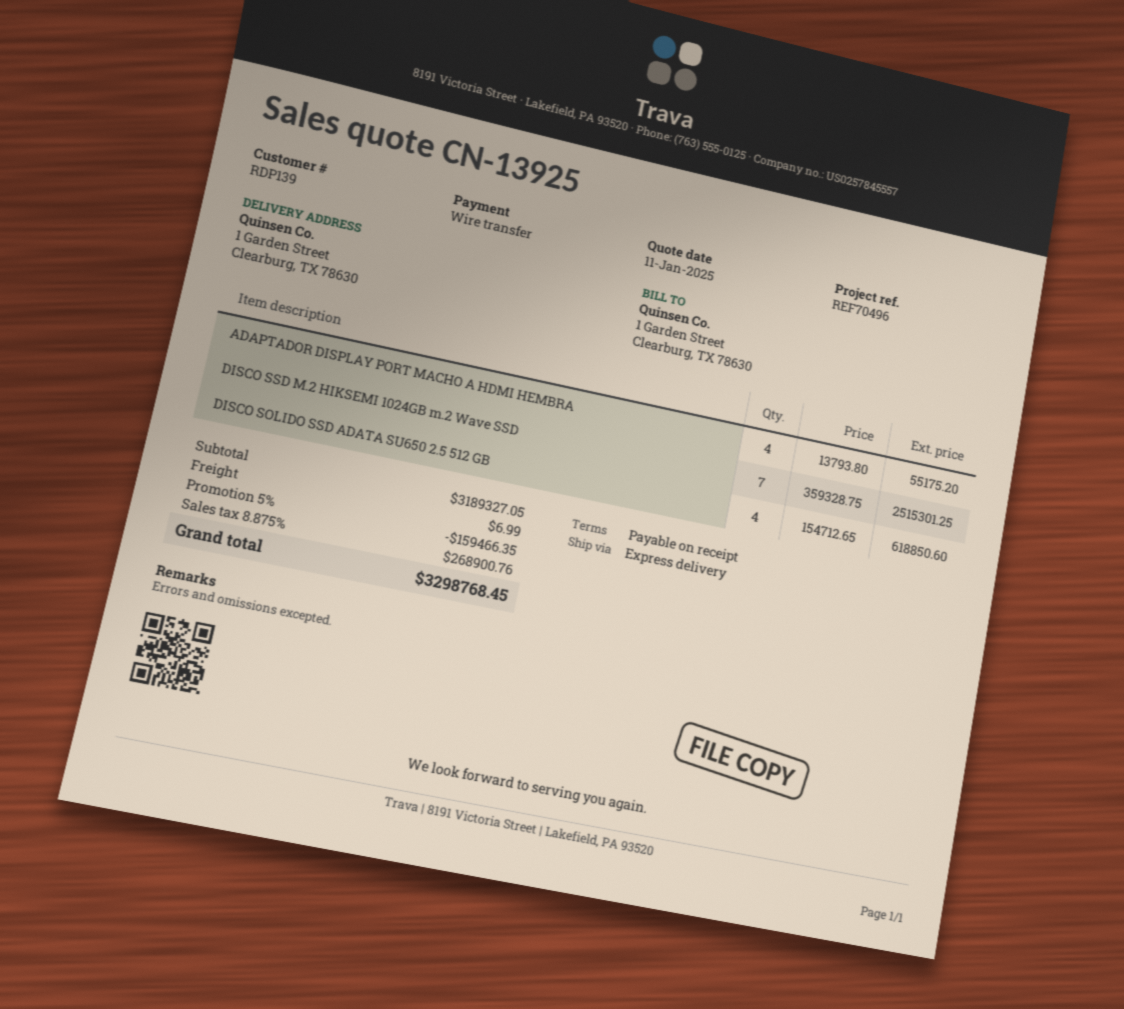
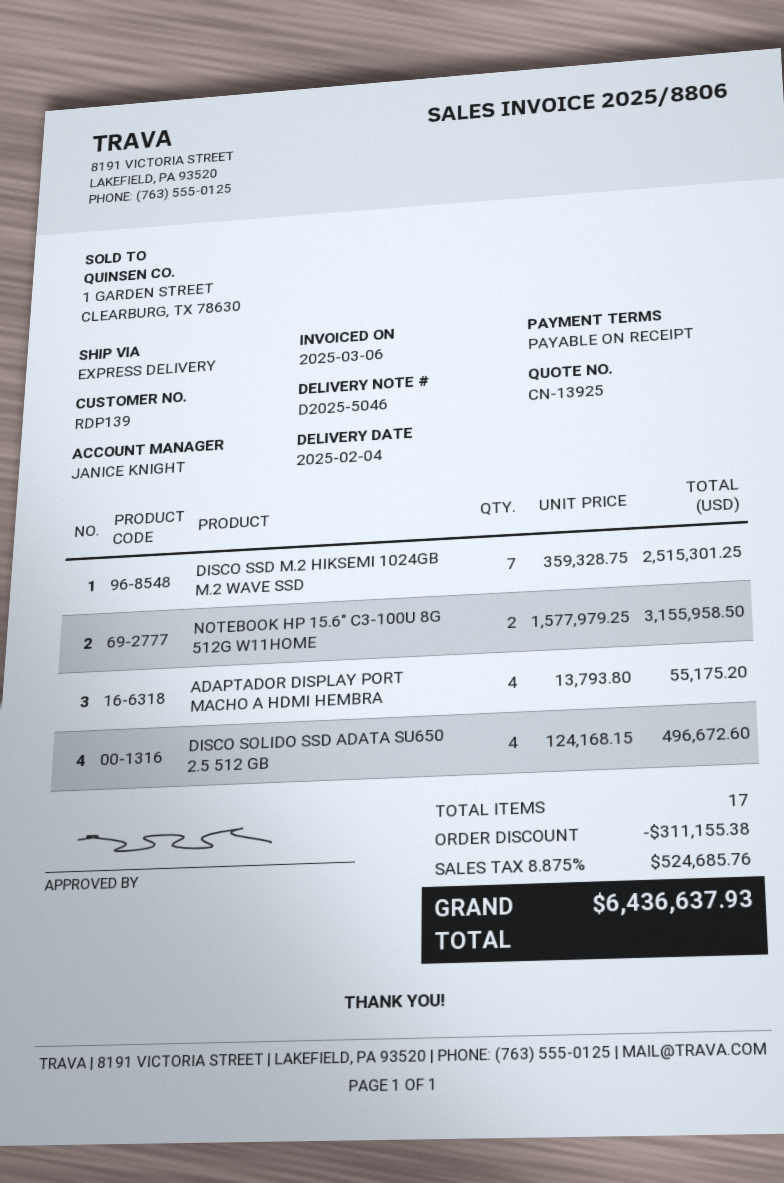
DISCO SOLIDO SSD ADATA SU650 2.5 512 GB: 4 x 154712.65 = 618850.60 -> 4 x 124168.15 = 496672.60
NOTEBOOK HP 15.6" C3-100U 8G 512G W11HOME: none -> 2 x 1577979.25 = 3155958.50
discount: 159466.35 -> 311155.38
shipping: 6.99 -> none
tax: 8.875% = 268900.76 -> 8.875% = 524685.76
total: 3298768.45 -> 6436637.93

